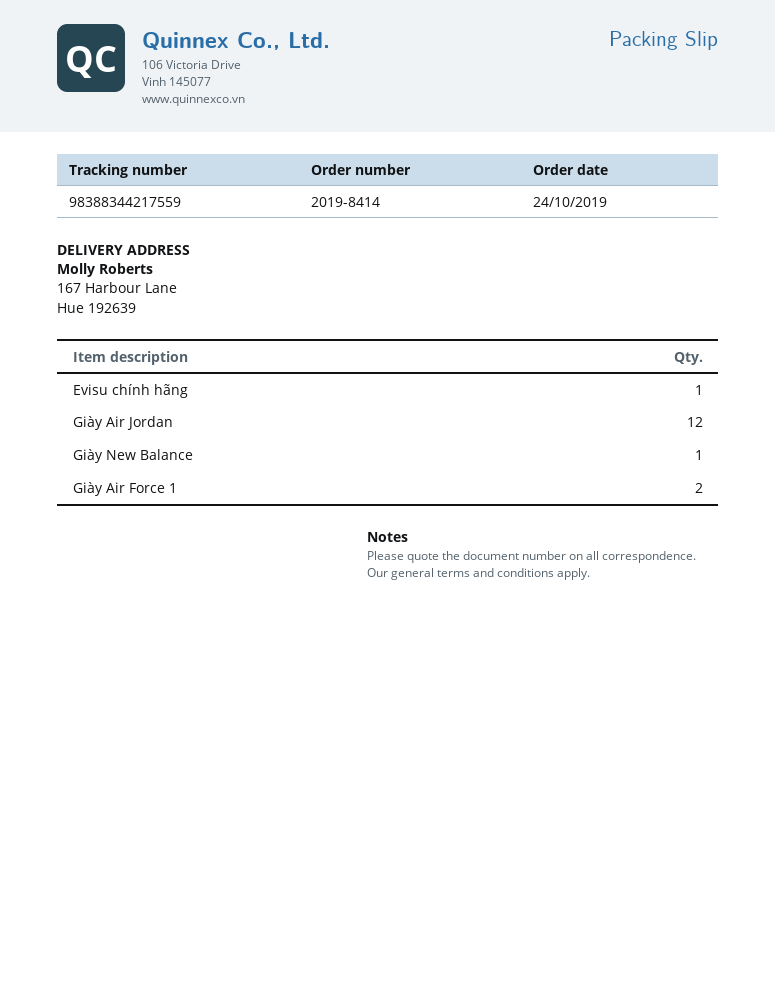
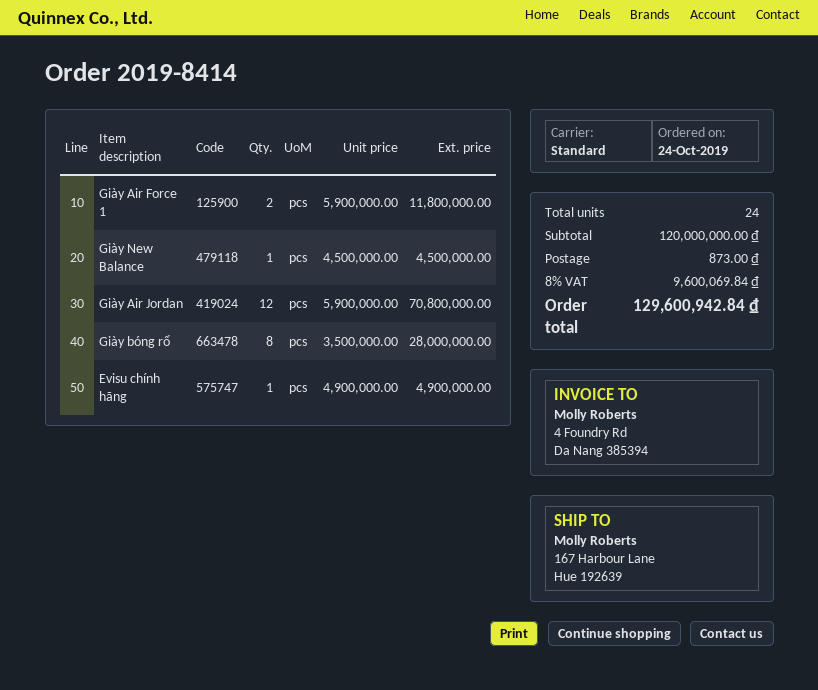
Giày bóng rổ: none -> 8

